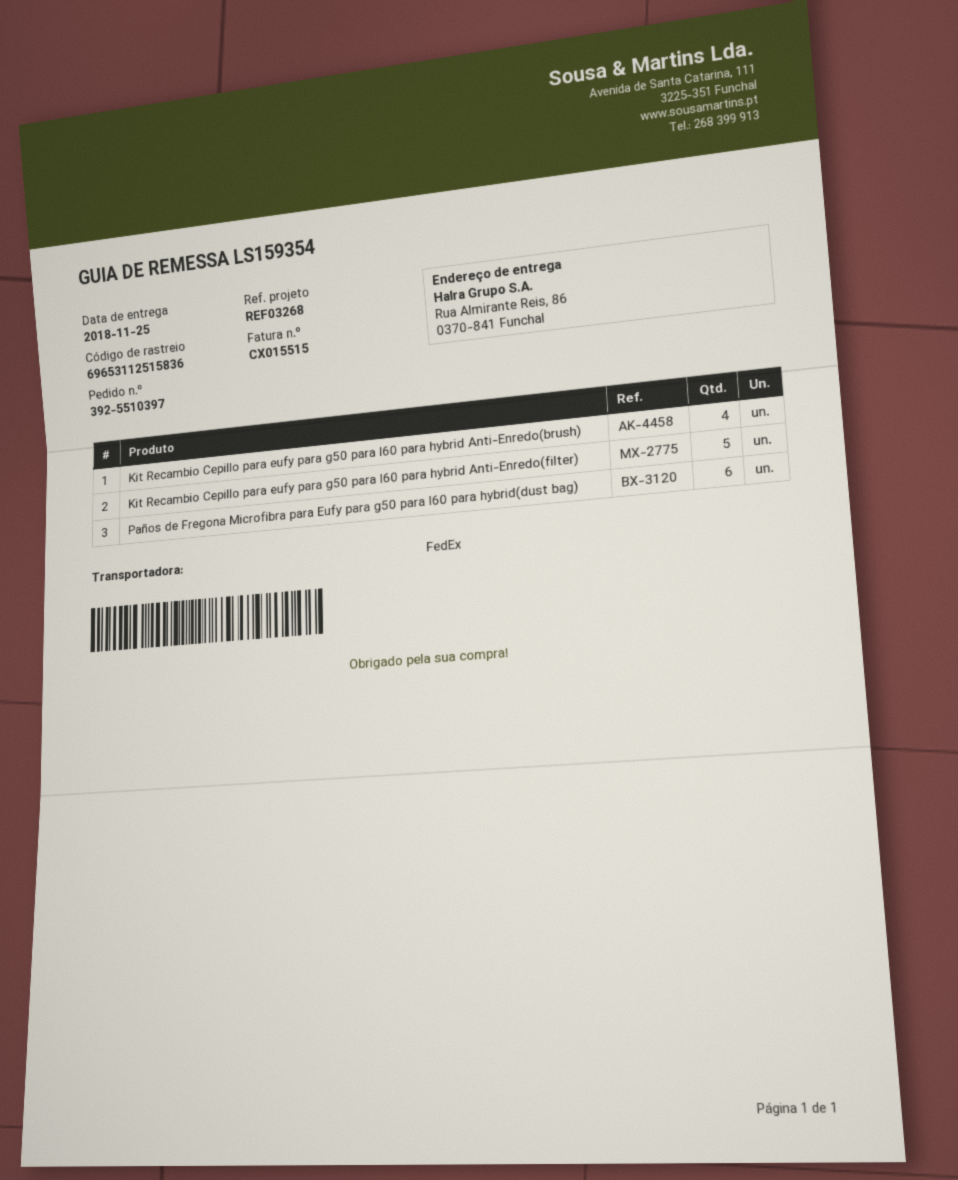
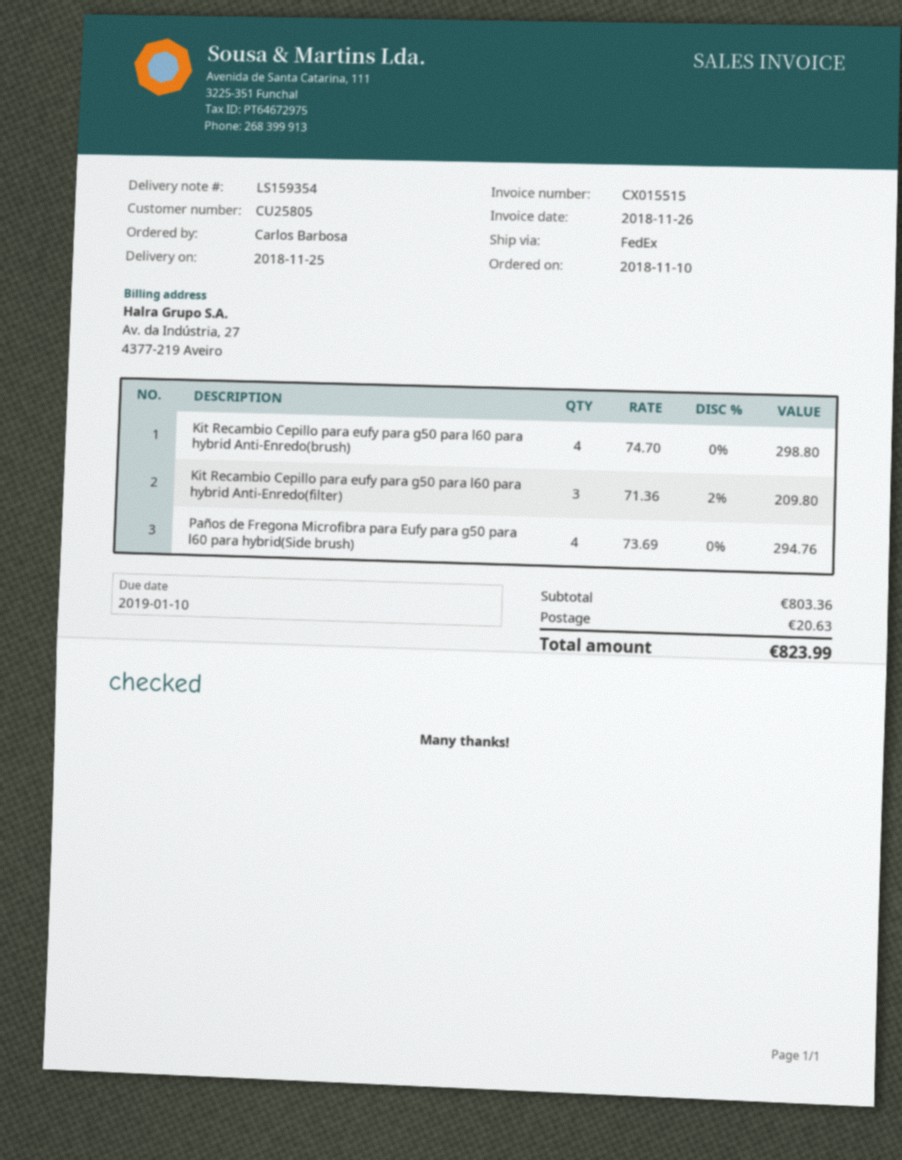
Kit Recambio Cepillo para eufy para g50 para l60 para hybrid Anti-Enredo(filter): 5 -> 3
Paños de Fregona Microfibra para Eufy para g50 para l60 para hybrid(dust bag): 6 -> none
Paños de Fregona Microfibra para Eufy para g50 para l60 para hybrid(Side brush): none -> 4

